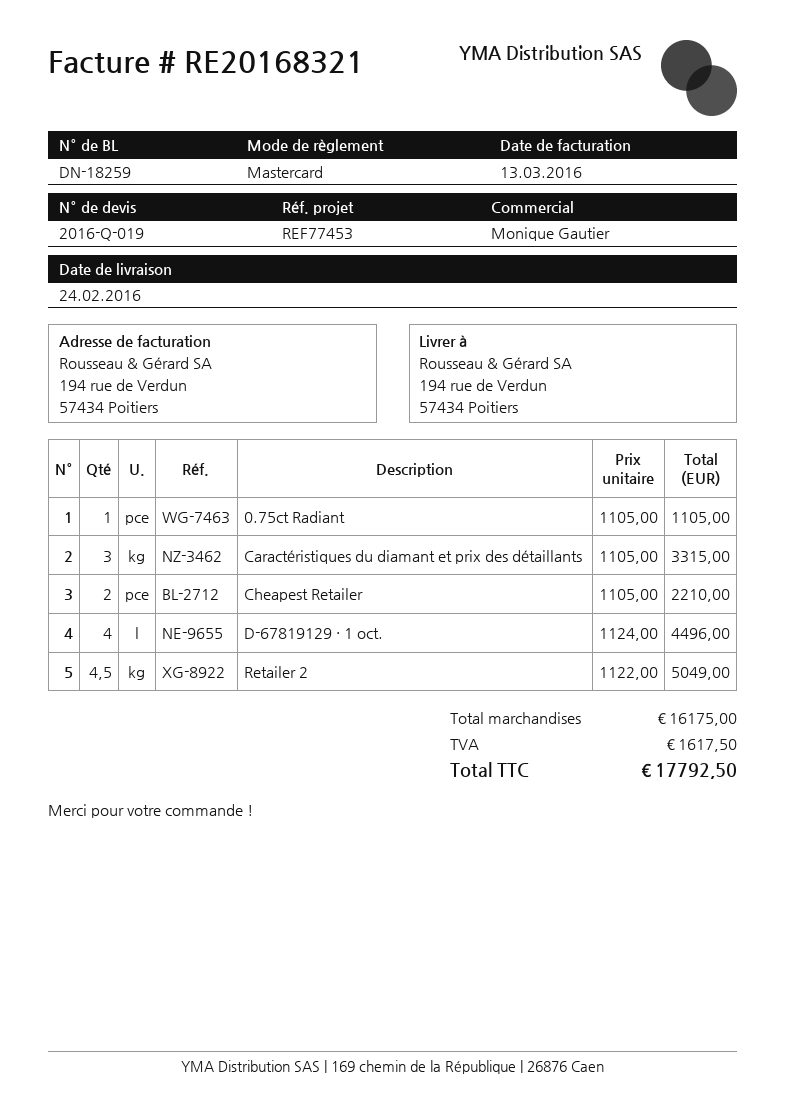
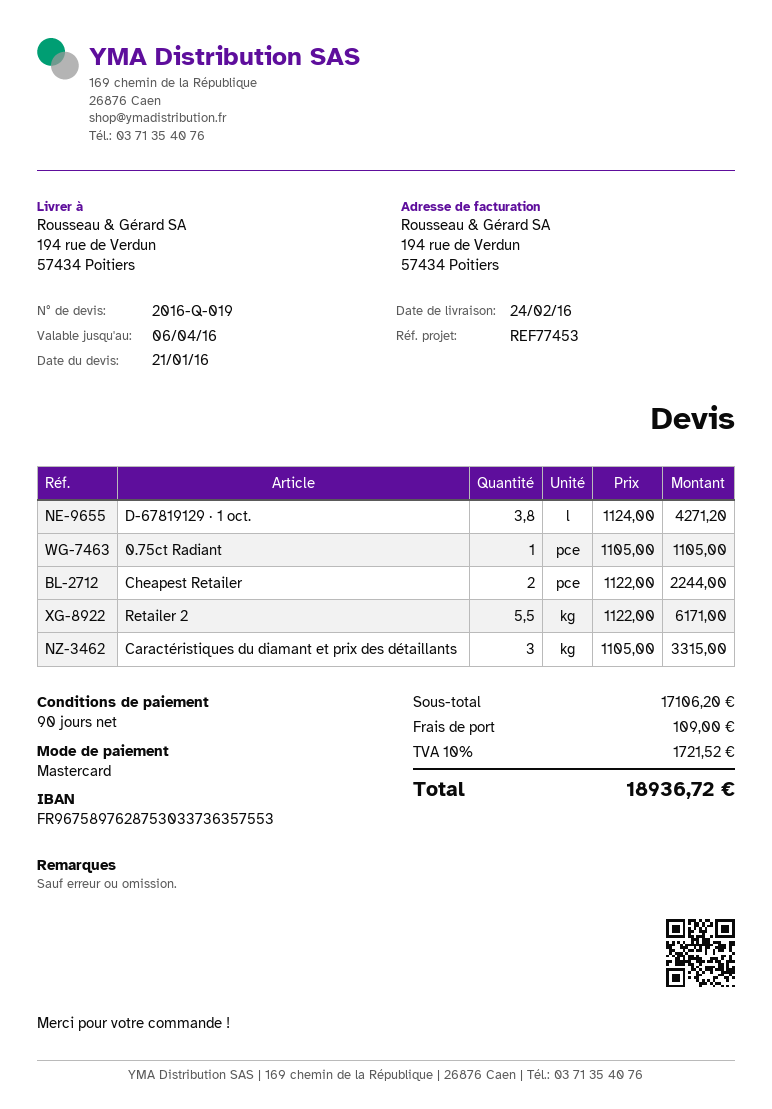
Cheapest Retailer: 2 x 1105.00 = 2210.00 -> 2 x 1122.00 = 2244.00
D-67819129 · 1 oct.: 4 x 1124.00 = 4496.00 -> 3.8 x 1124.00 = 4271.20
Retailer 2: 4.5 x 1122.00 = 5049.00 -> 5.5 x 1122.00 = 6171.00
subtotal: 16175.00 -> 17106.20
shipping: none -> 109.00
tax: 1617.50 -> 1721.52
total: 17792.50 -> 18936.72

